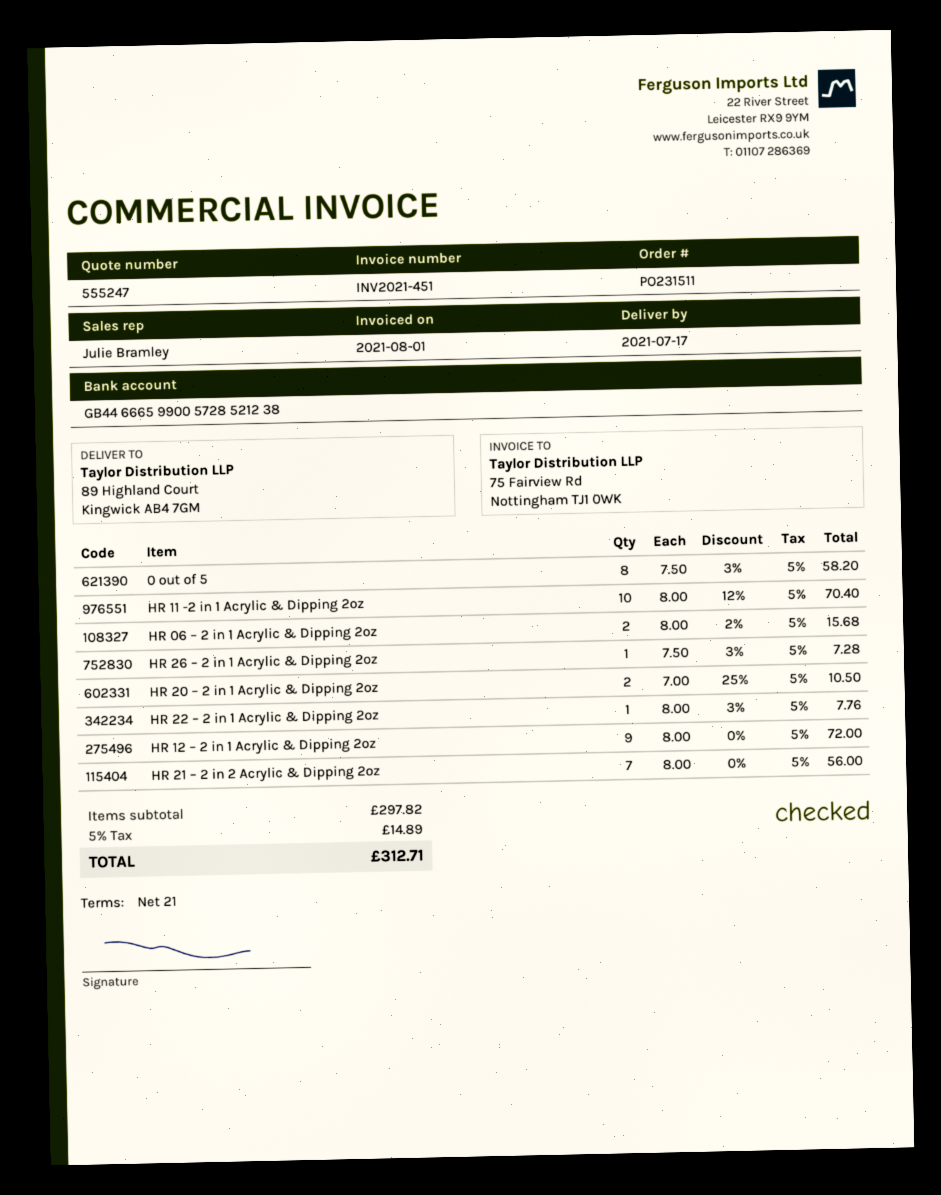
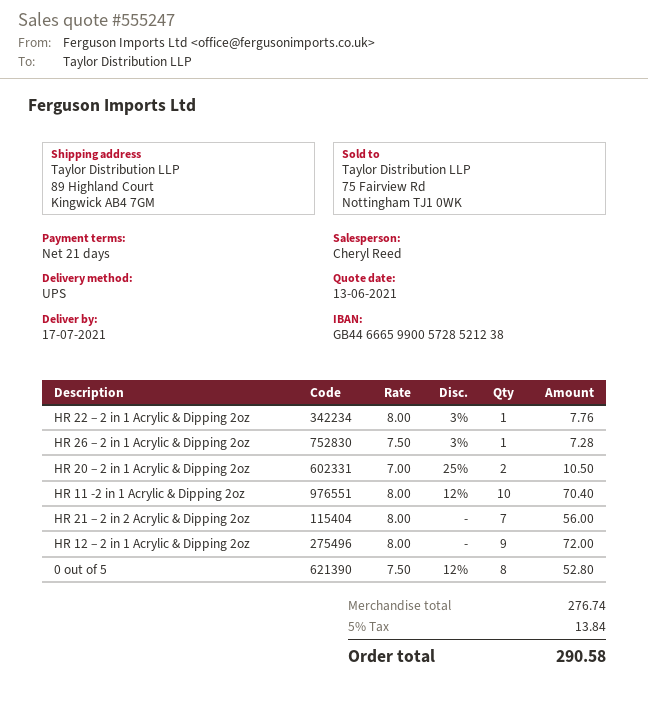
sales rep: Julie Bramley -> Cheryl Reed
0 out of 5: 8 x 7.50 - 3% = 58.20 -> 8 x 7.50 - 12% = 52.80
HR 06 – 2 in 1 Acrylic & Dipping 2oz: 2 x 8.00 - 2% = 15.68 -> none
subtotal: 297.82 -> 276.74
tax: 5% = 14.89 -> 5% = 13.84
total: 312.71 -> 290.58

